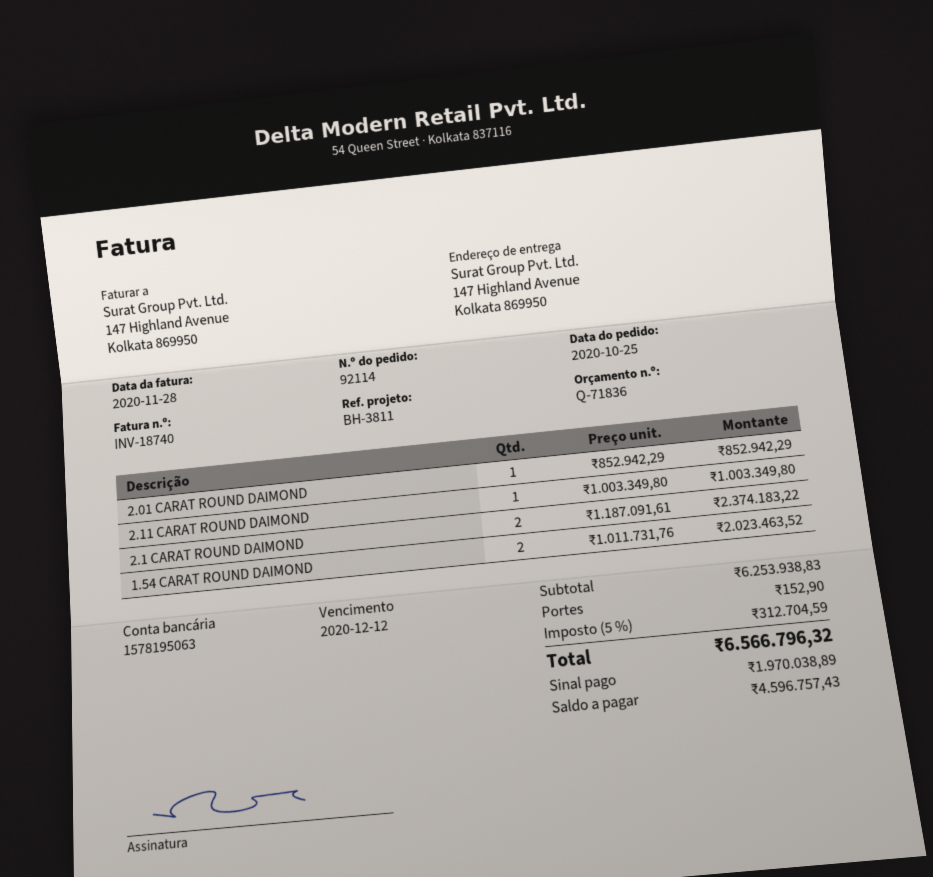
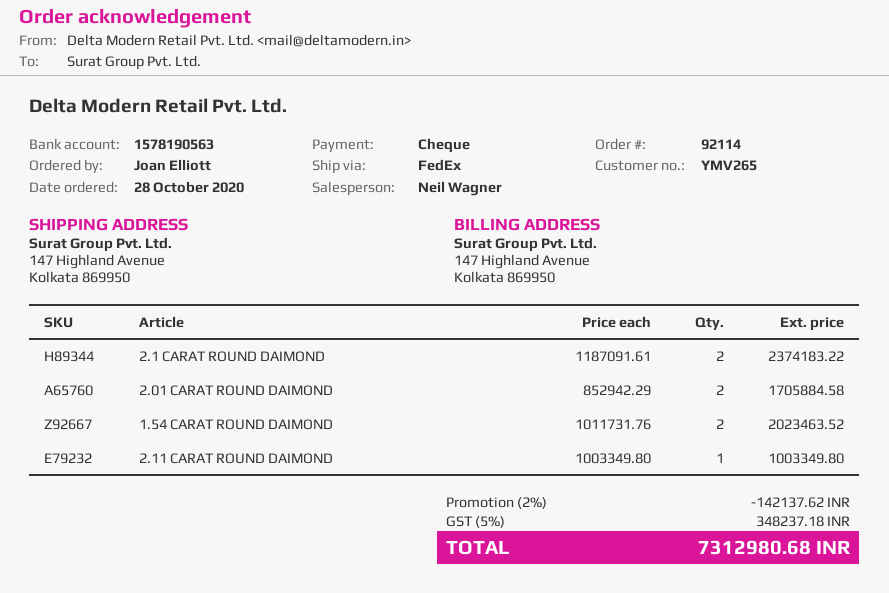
order date: 2020-10-25 -> 2020-10-28
bank account: 1578195063 -> 1578190563
2.01 CARAT ROUND DAIMOND: 1 x 852942.29 = 852942.29 -> 2 x 852942.29 = 1705884.58
discount: none -> 2% = 142137.62
shipping: 152.90 -> none
tax: 5% = 312704.59 -> 5% = 348237.18
total: 6566796.32 -> 7312980.68

